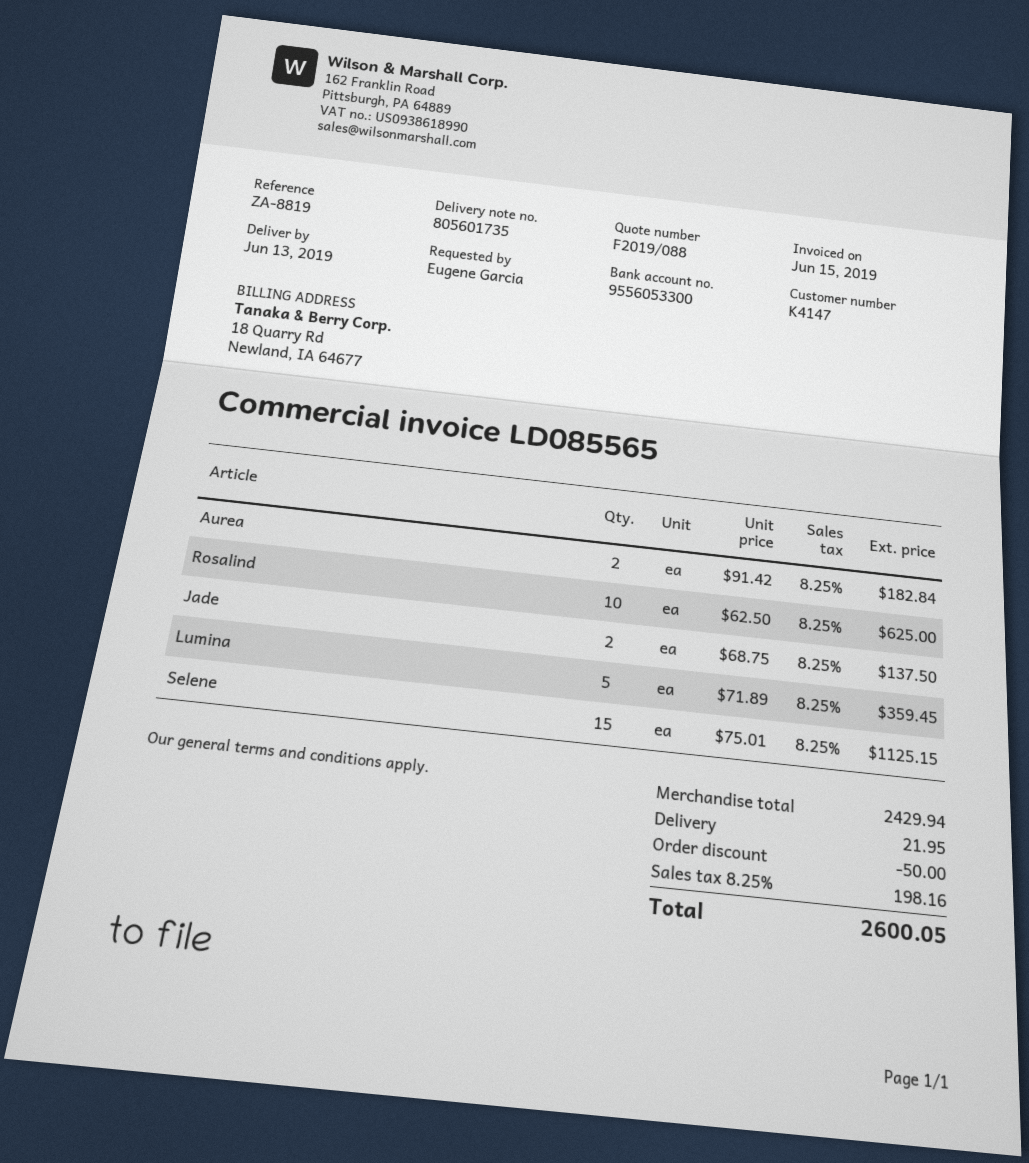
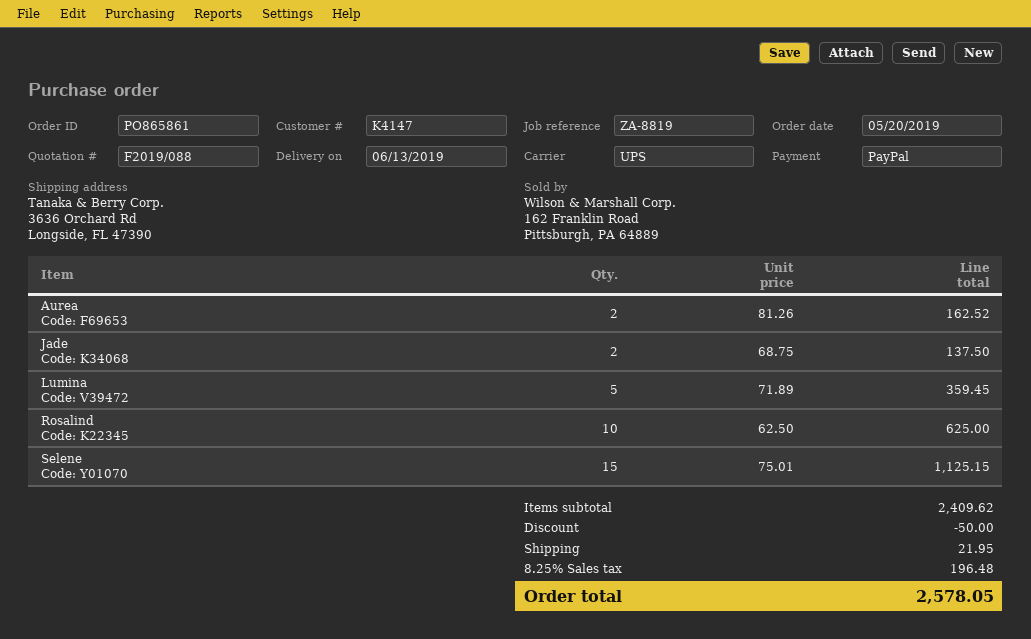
Aurea: 2 x 91.42 = 182.84 -> 2 x 81.26 = 162.52
subtotal: 2429.94 -> 2409.62
tax: 8.25% = 198.16 -> 8.25% = 196.48
total: 2600.05 -> 2578.05

